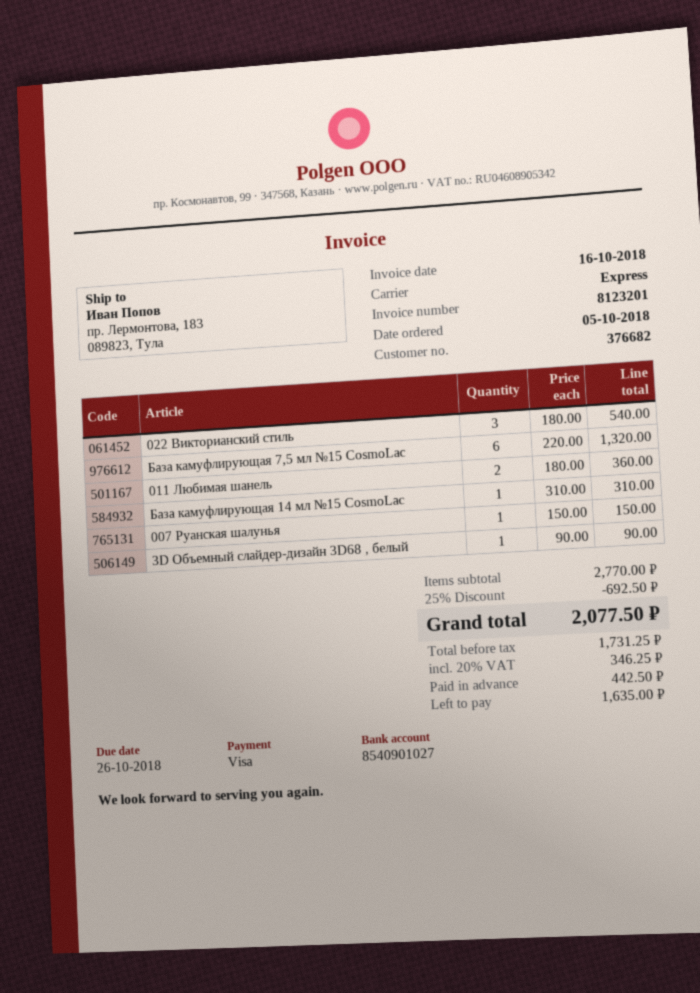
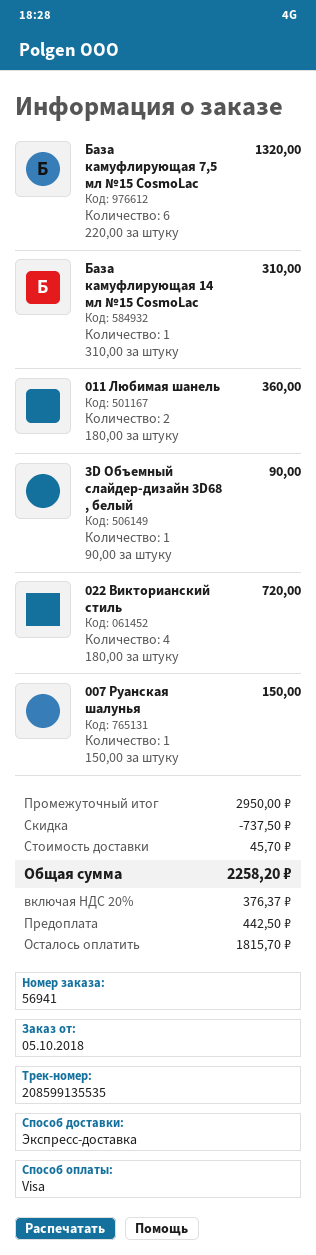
022 Викторианский стиль: 3 x 180.00 = 540.00 -> 4 x 180.00 = 720.00
subtotal: 2770.00 -> 2950.00
discount: 692.50 -> 737.50
shipping: none -> 45.70
tax: 20% = 346.25 -> 20% = 376.37
total: 2077.50 -> 2258.20
balance: 1635.00 -> 1815.70

